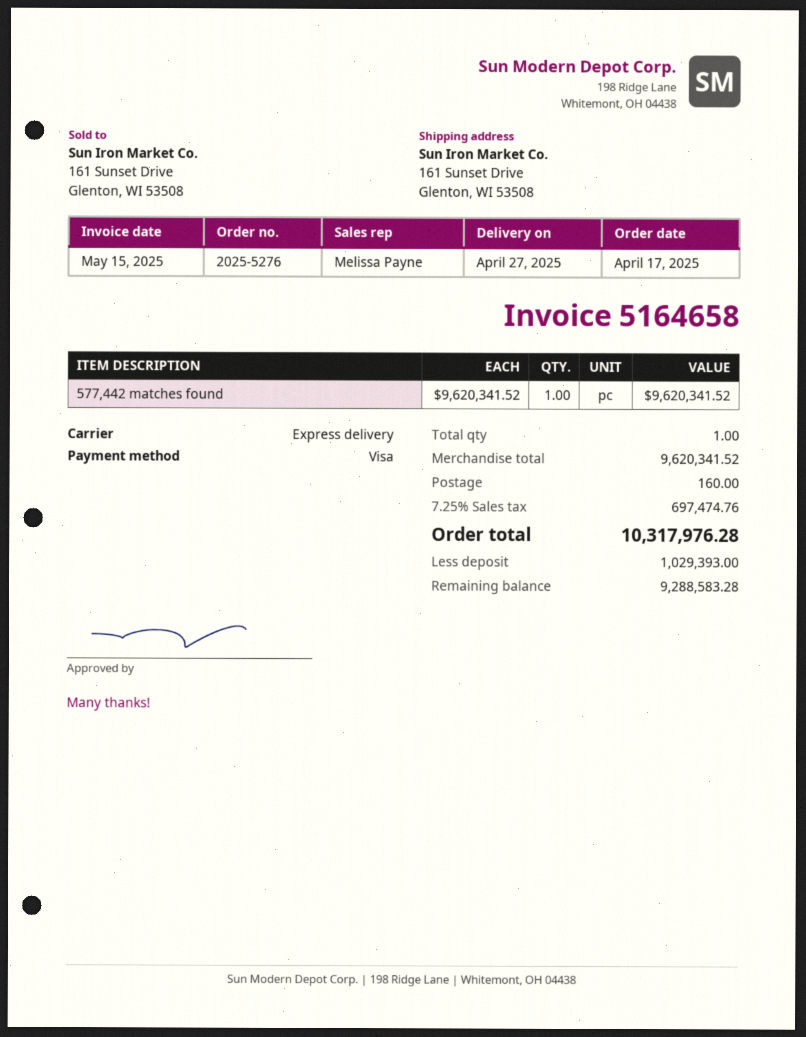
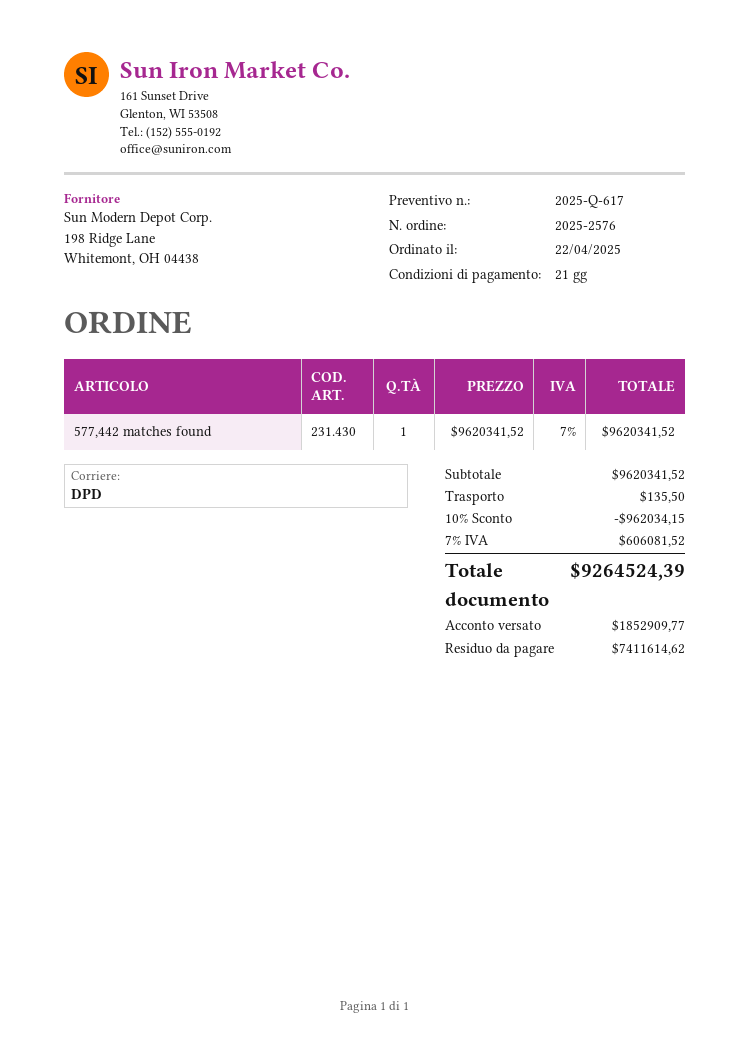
order number: 2025-5276 -> 2025-2576
order date: 2025-04-17 -> 2025-04-22
shipping method: express -> DPD
discount: none -> 10% = 962034.15
shipping: 160.00 -> 135.50
tax: 7.25% = 697474.76 -> 7% = 606081.52
total: 10317976.28 -> 9264524.39
deposit: 1029393.00 -> 1852909.77
balance: 9288583.28 -> 7411614.62

